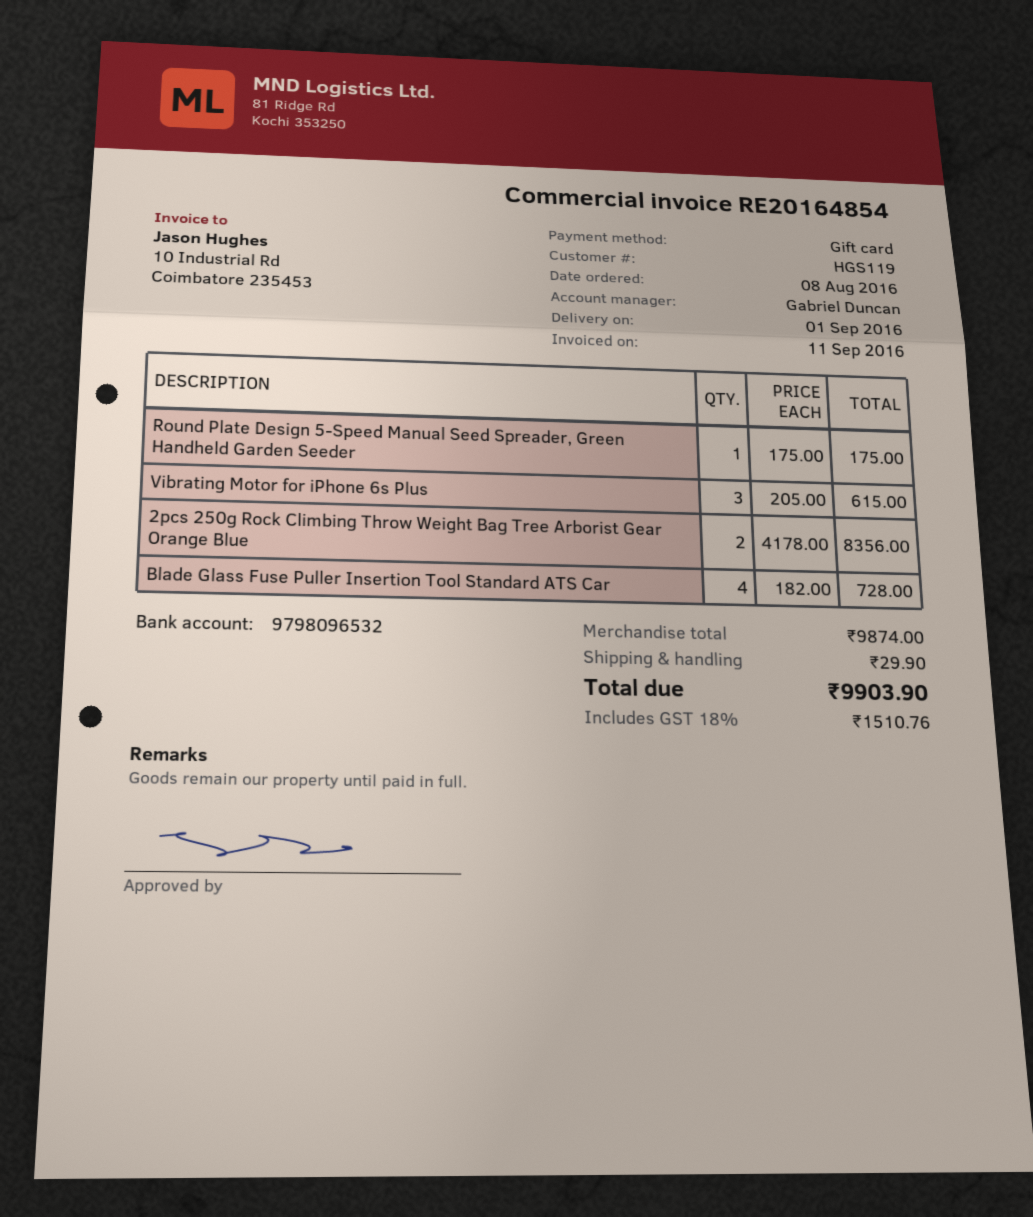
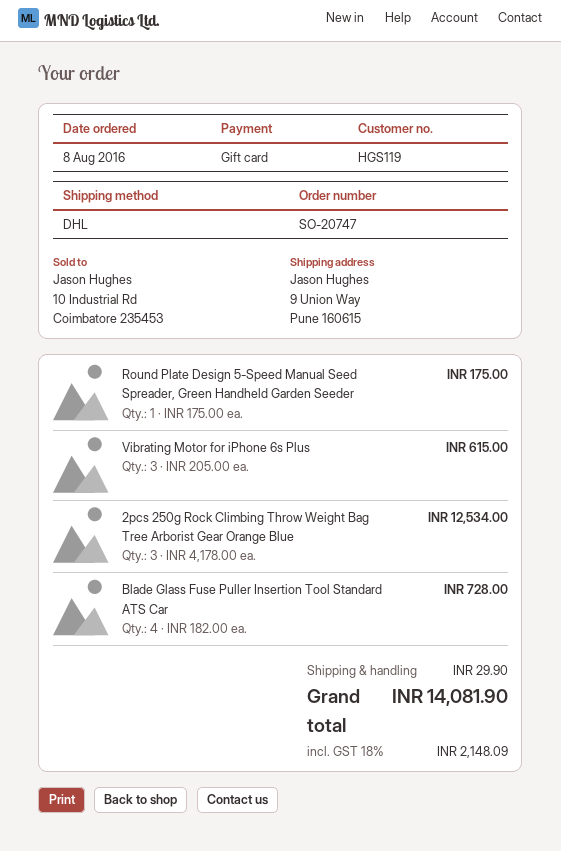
2pcs 250g Rock Climbing Throw Weight Bag Tree Arborist Gear Orange Blue: 2 x 4178.00 = 8356.00 -> 3 x 4178.00 = 12534.00
tax: 18% = 1510.76 -> 18% = 2148.09
total: 9903.90 -> 14081.90

